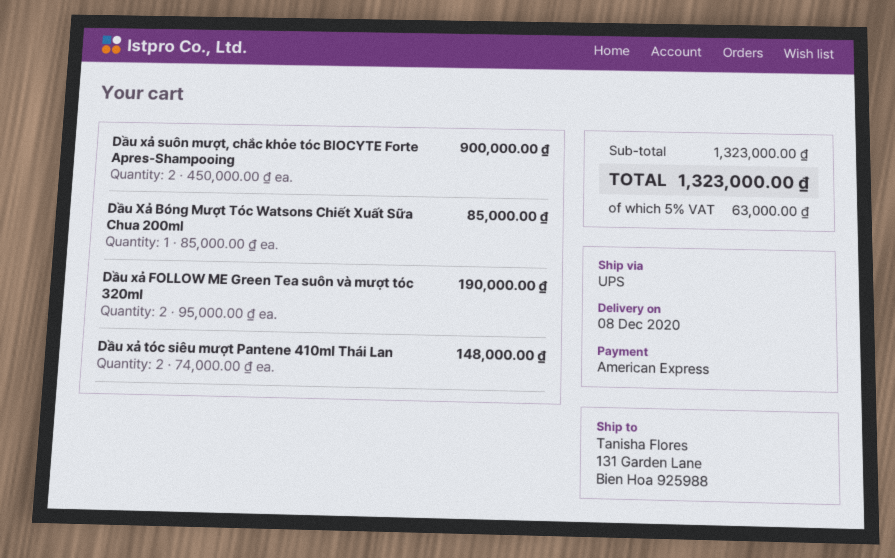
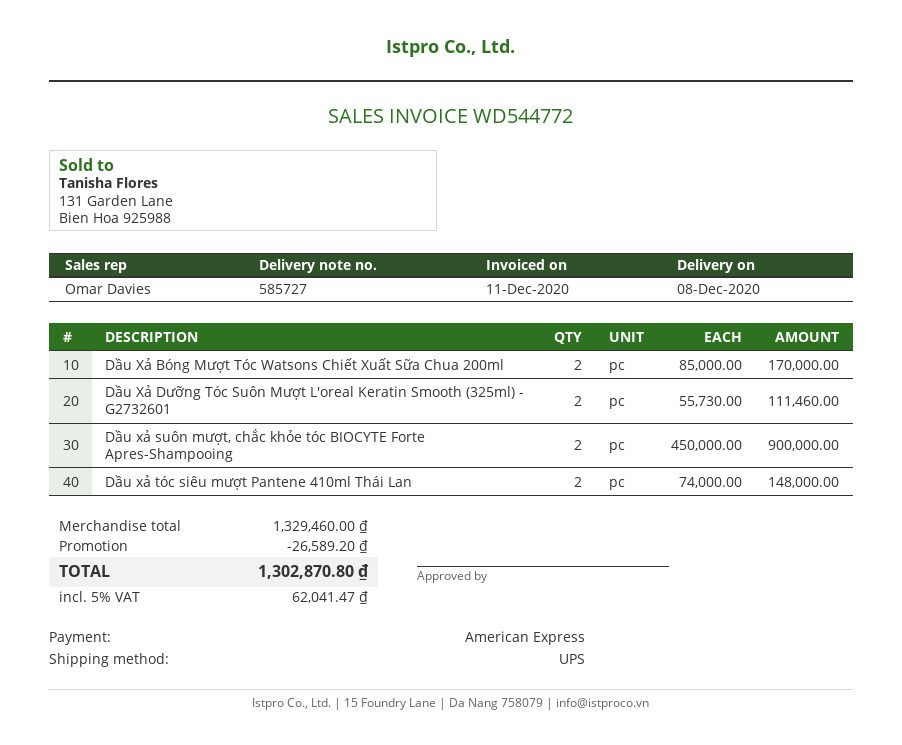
Dầu Xả Bóng Mượt Tóc Watsons Chiết Xuất Sữa Chua 200ml: 1 x 85000.00 = 85000.00 -> 2 x 85000.00 = 170000.00
Dầu xả FOLLOW ME Green Tea suôn và mượt tóc 320ml: 2 x 95000.00 = 190000.00 -> none
Dầu Xả Dưỡng Tóc Suôn Mượt L'oreal Keratin Smooth (325ml) - G2732601: none -> 2 x 55730.00 = 111460.00
subtotal: 1323000.00 -> 1329460.00
discount: none -> 26589.20
tax: 5% = 63000.00 -> 5% = 62041.47
total: 1323000.00 -> 1302870.80

